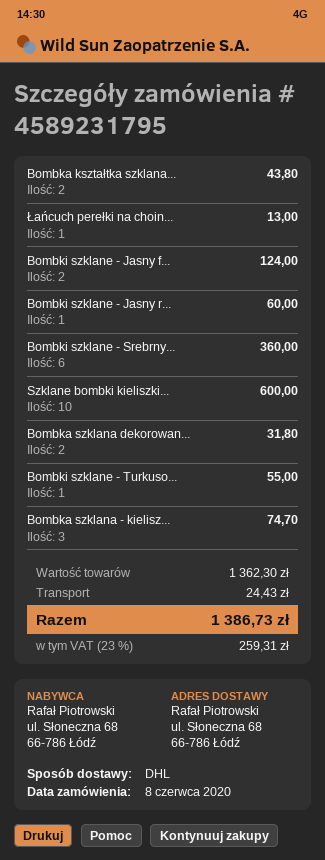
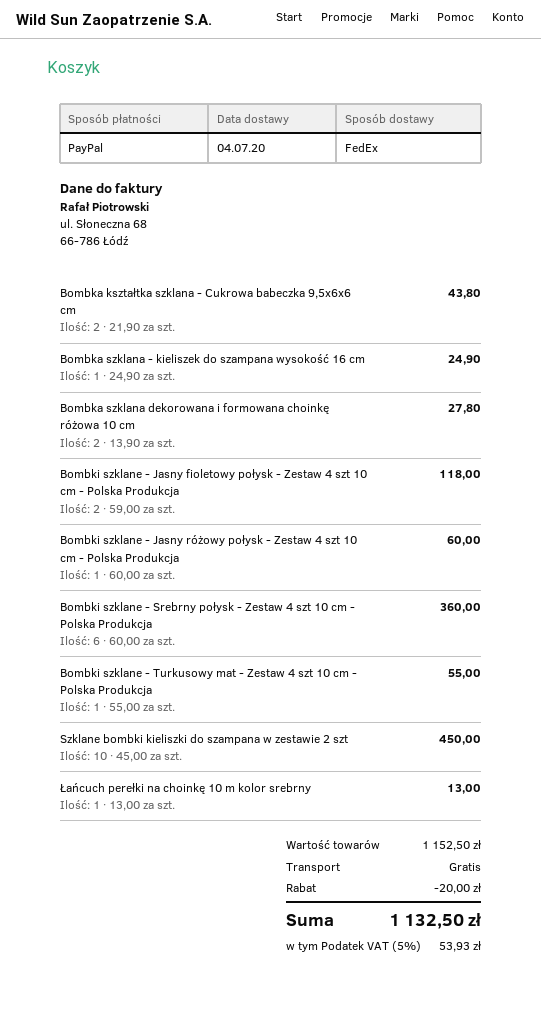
shipping method: DHL -> FedEx
Bombki szklane - Jasny f...: 2 for 124.00 -> 2 for 118.00
Szklane bombki kieliszki...: 10 for 600.00 -> 10 for 450.00
Bombka szklana dekorowan...: 2 for 31.80 -> 2 for 27.80
Bombka szklana - kielisz...: 3 for 74.70 -> 1 for 24.90
subtotal: 1362.30 -> 1152.50
discount: none -> 20.00
shipping: 24.43 -> 0.00
tax: 23% = 259.31 -> 5% = 53.93
total: 1386.73 -> 1132.50

